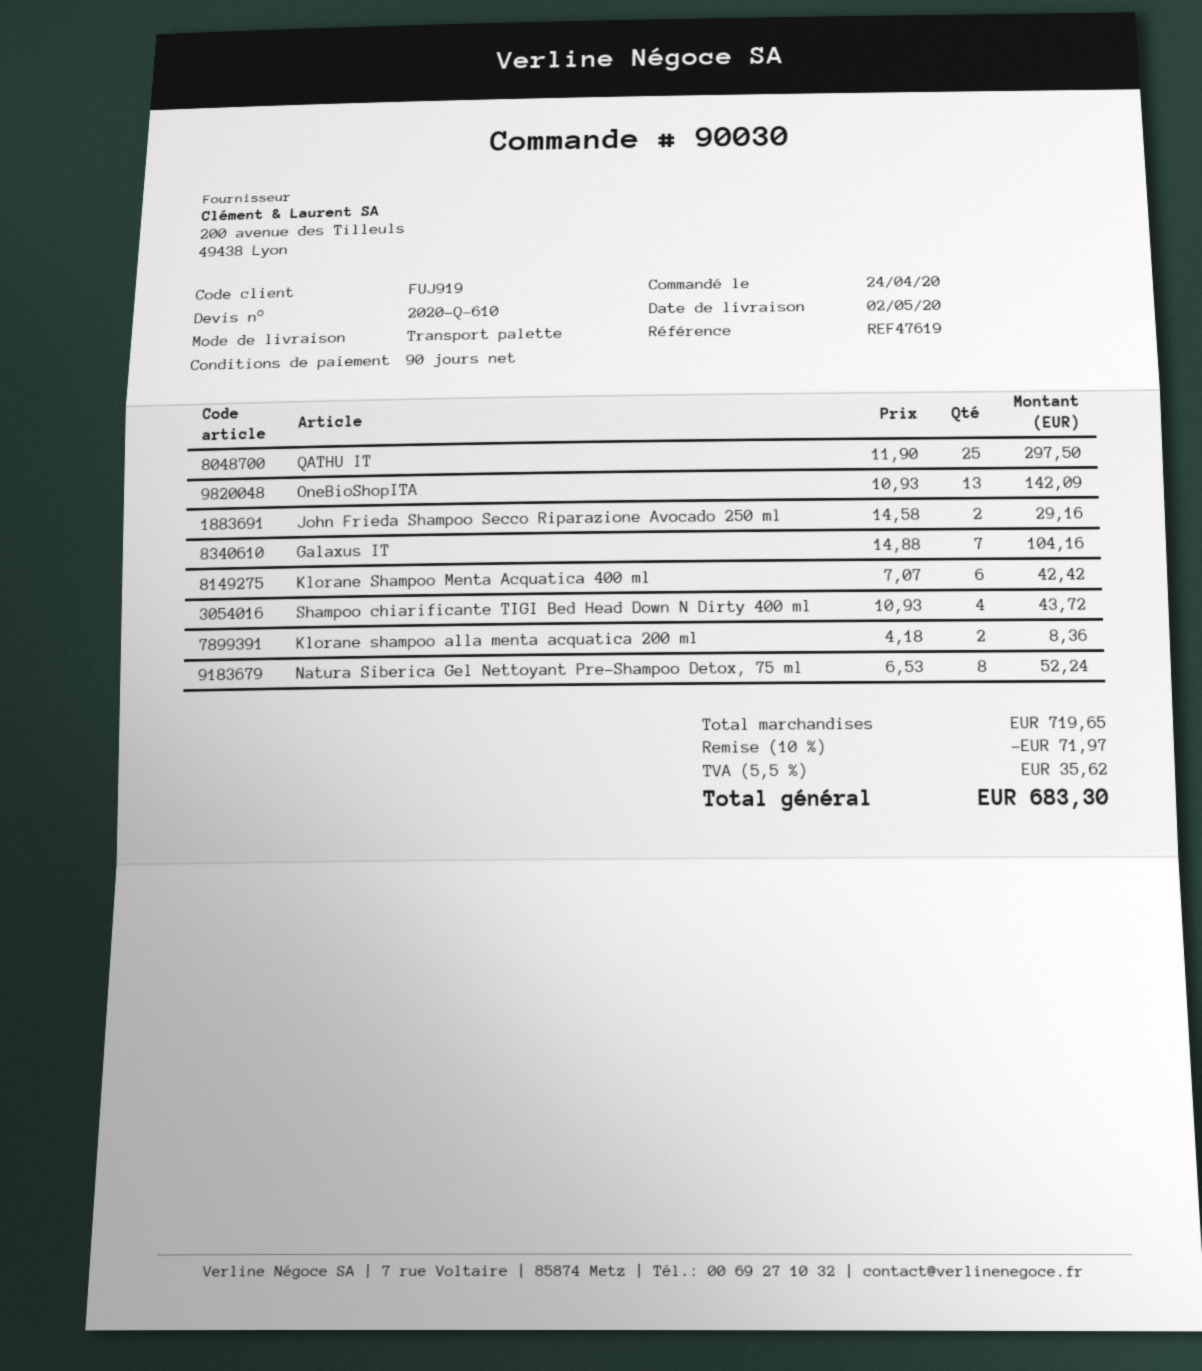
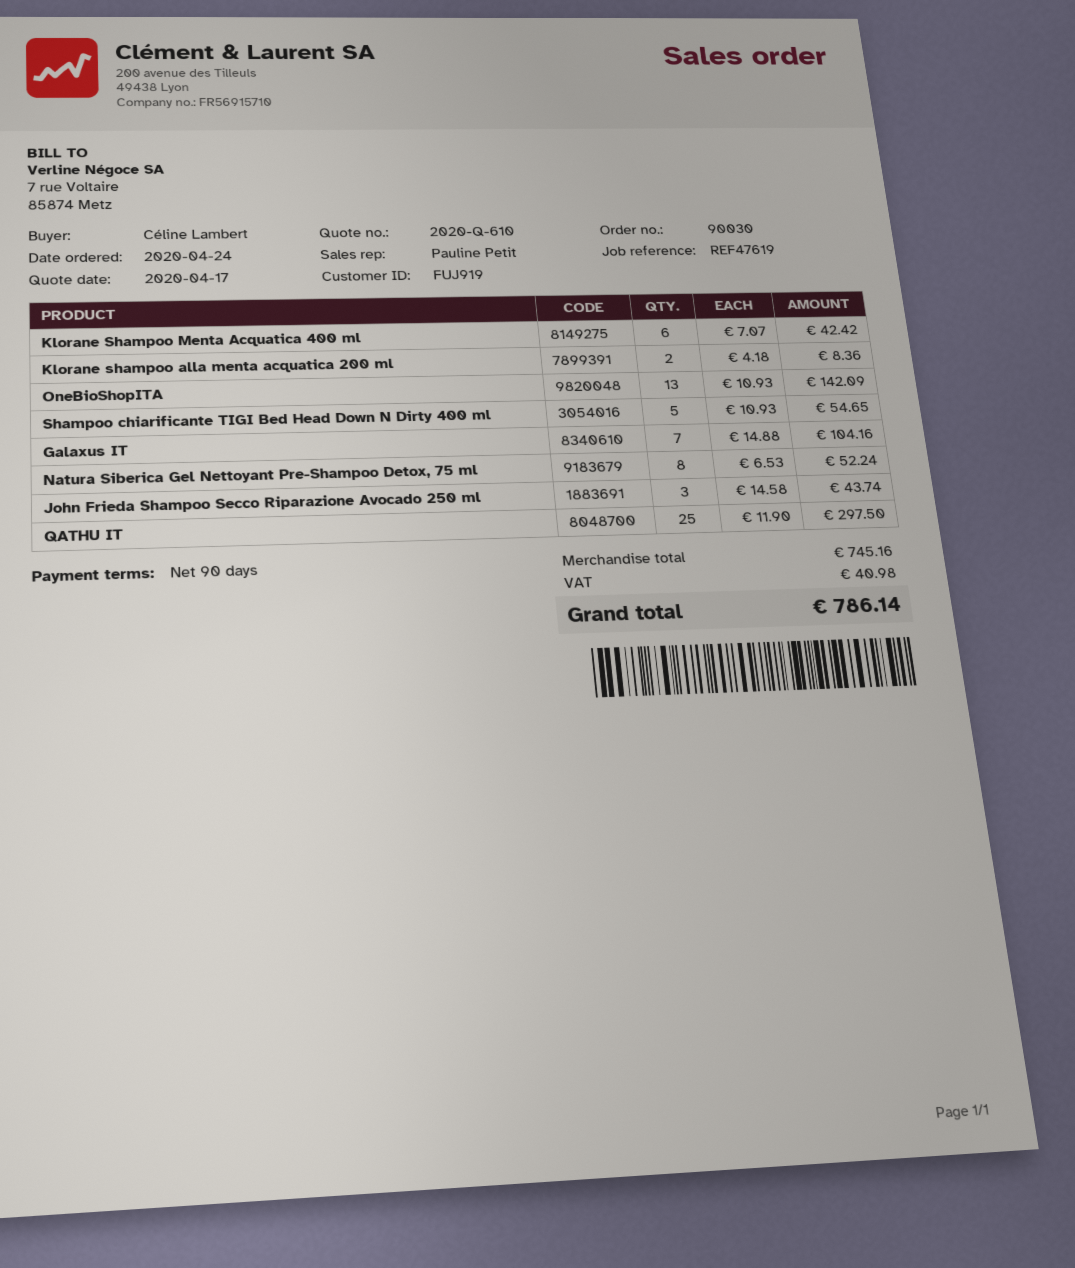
John Frieda Shampoo Secco Riparazione Avocado 250 ml: 2 x 14.58 = 29.16 -> 3 x 14.58 = 43.74
Shampoo chiarificante TIGI Bed Head Down N Dirty 400 ml: 4 x 10.93 = 43.72 -> 5 x 10.93 = 54.65
subtotal: 719.65 -> 745.16
discount: 10% = 71.97 -> none
tax: 35.62 -> 40.98
total: 683.30 -> 786.14

